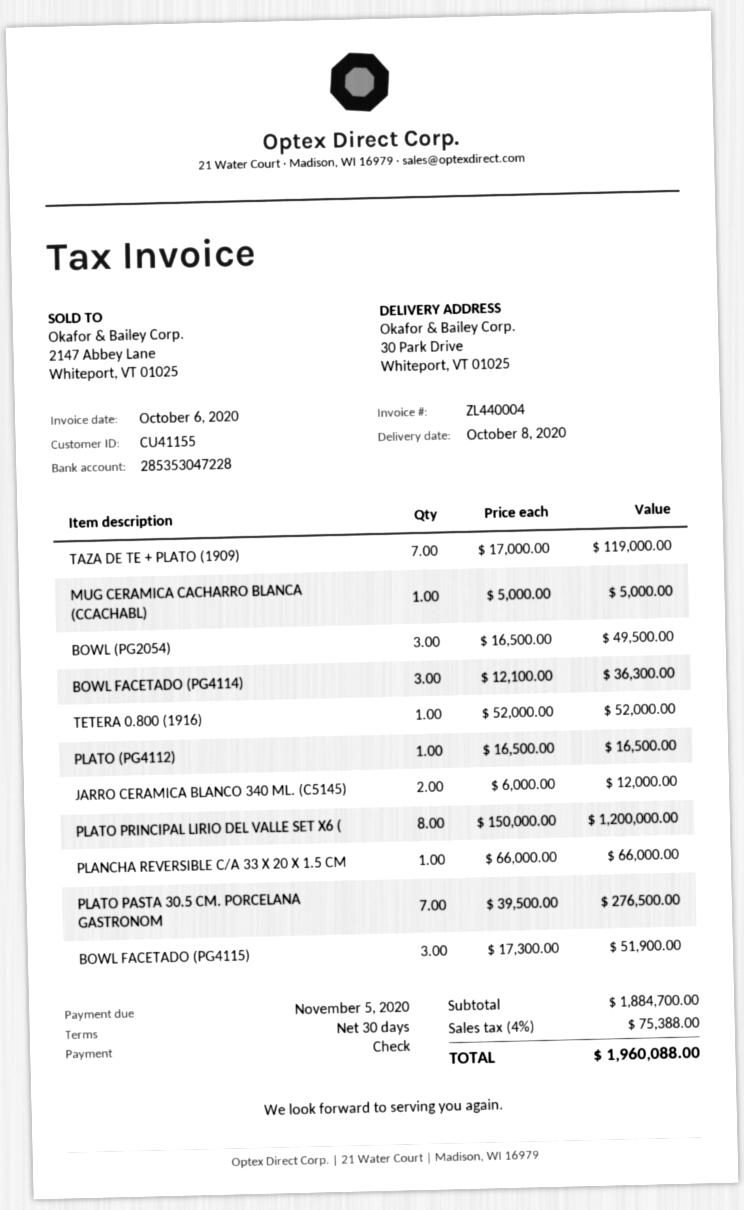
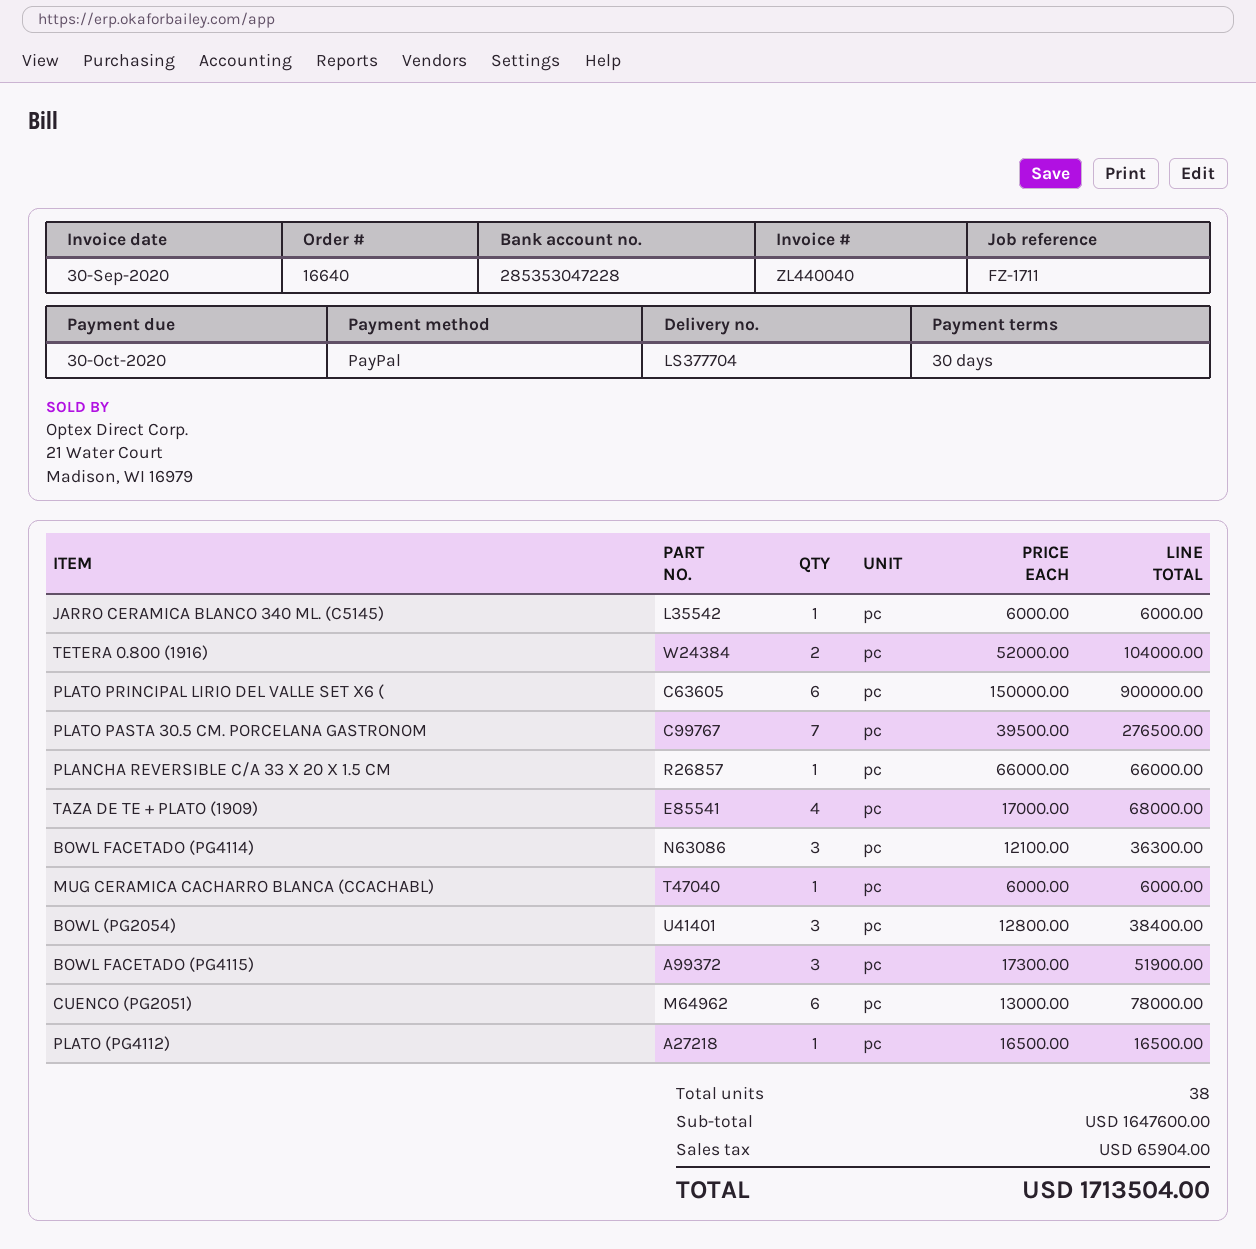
invoice number: ZL440004 -> ZL440040
invoice date: 2020-10-06 -> 2020-09-30
due date: 2020-11-05 -> 2020-10-30
payment method: cheque -> PayPal
TAZA DE TE + PLATO (1909): 7 x 17000.00 = 119000.00 -> 4 x 17000.00 = 68000.00
MUG CERAMICA CACHARRO BLANCA (CCACHABL): 1 x 5000.00 = 5000.00 -> 1 x 6000.00 = 6000.00
BOWL (PG2054): 3 x 16500.00 = 49500.00 -> 3 x 12800.00 = 38400.00
TETERA 0.800 (1916): 1 x 52000.00 = 52000.00 -> 2 x 52000.00 = 104000.00
JARRO CERAMICA BLANCO 340 ML. (C5145): 2 x 6000.00 = 12000.00 -> 1 x 6000.00 = 6000.00
PLATO PRINCIPAL LIRIO DEL VALLE SET X6 (: 8 x 150000.00 = 1200000.00 -> 6 x 150000.00 = 900000.00
CUENCO (PG2051): none -> 6 x 13000.00 = 78000.00
subtotal: 1884700.00 -> 1647600.00
tax: 75388.00 -> 65904.00
total: 1960088.00 -> 1713504.00

